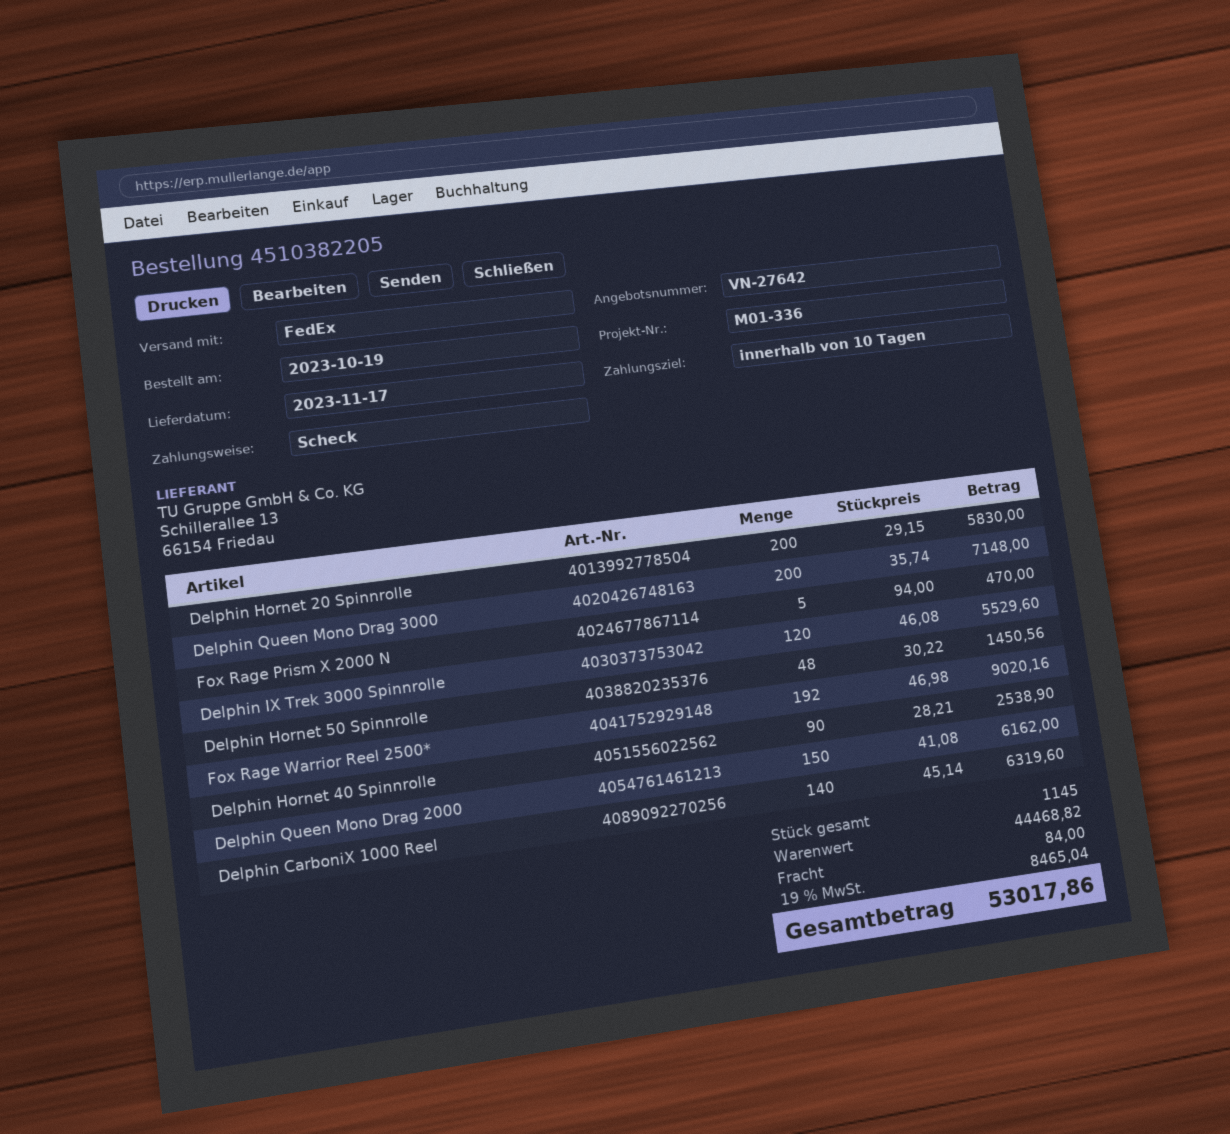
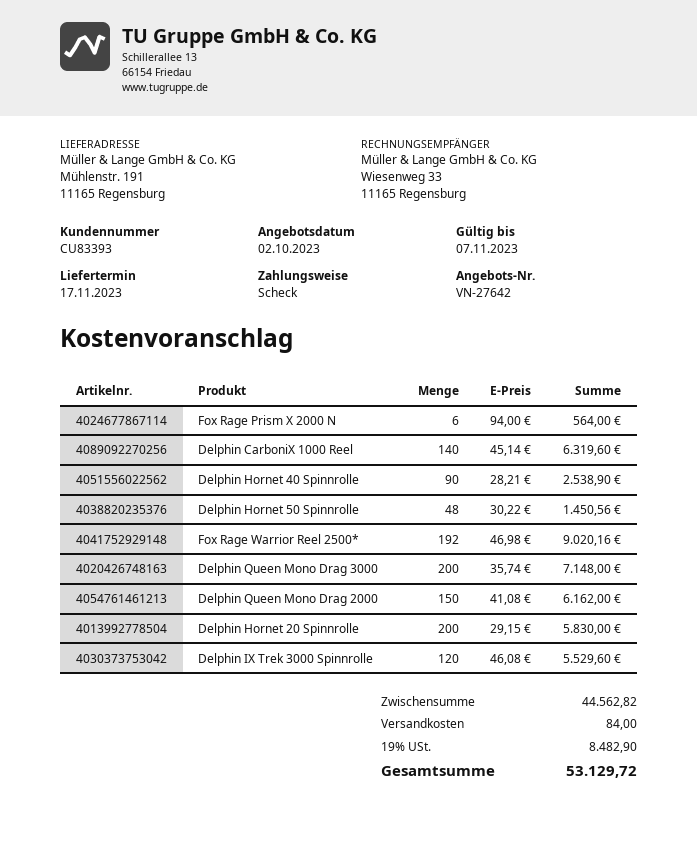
Fox Rage Prism X 2000 N: 5 x 94.00 = 470.00 -> 6 x 94.00 = 564.00
subtotal: 44468.82 -> 44562.82
tax: 19% = 8465.04 -> 19% = 8482.90
total: 53017.86 -> 53129.72

